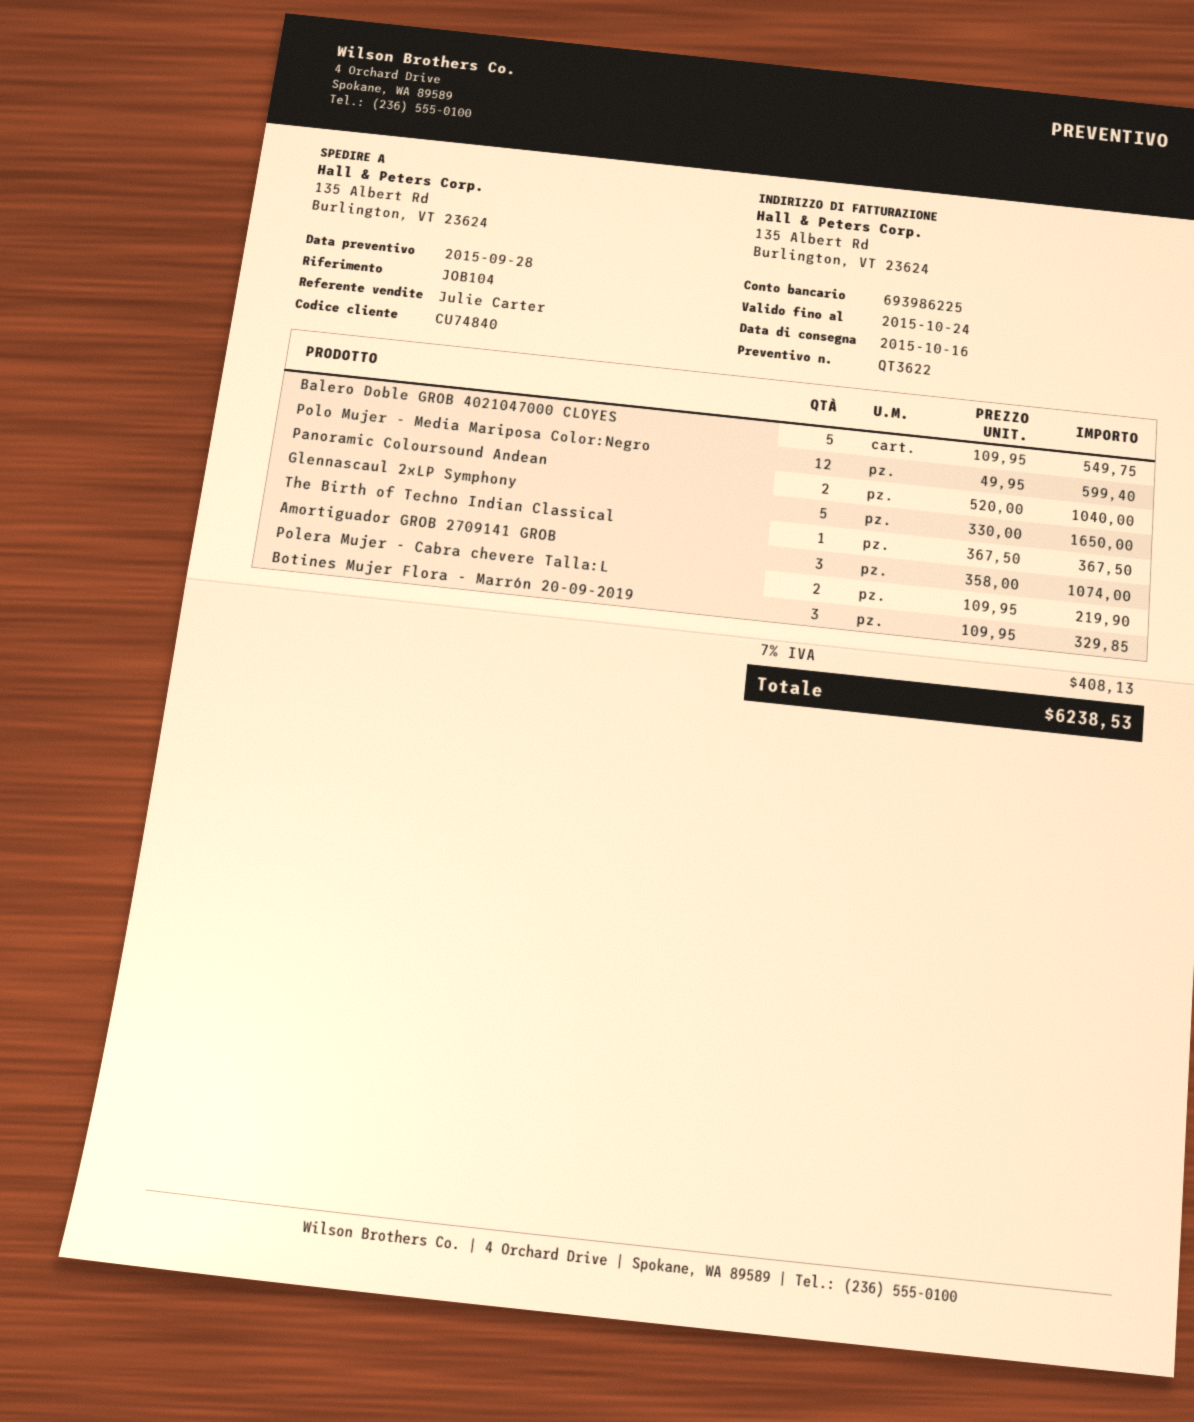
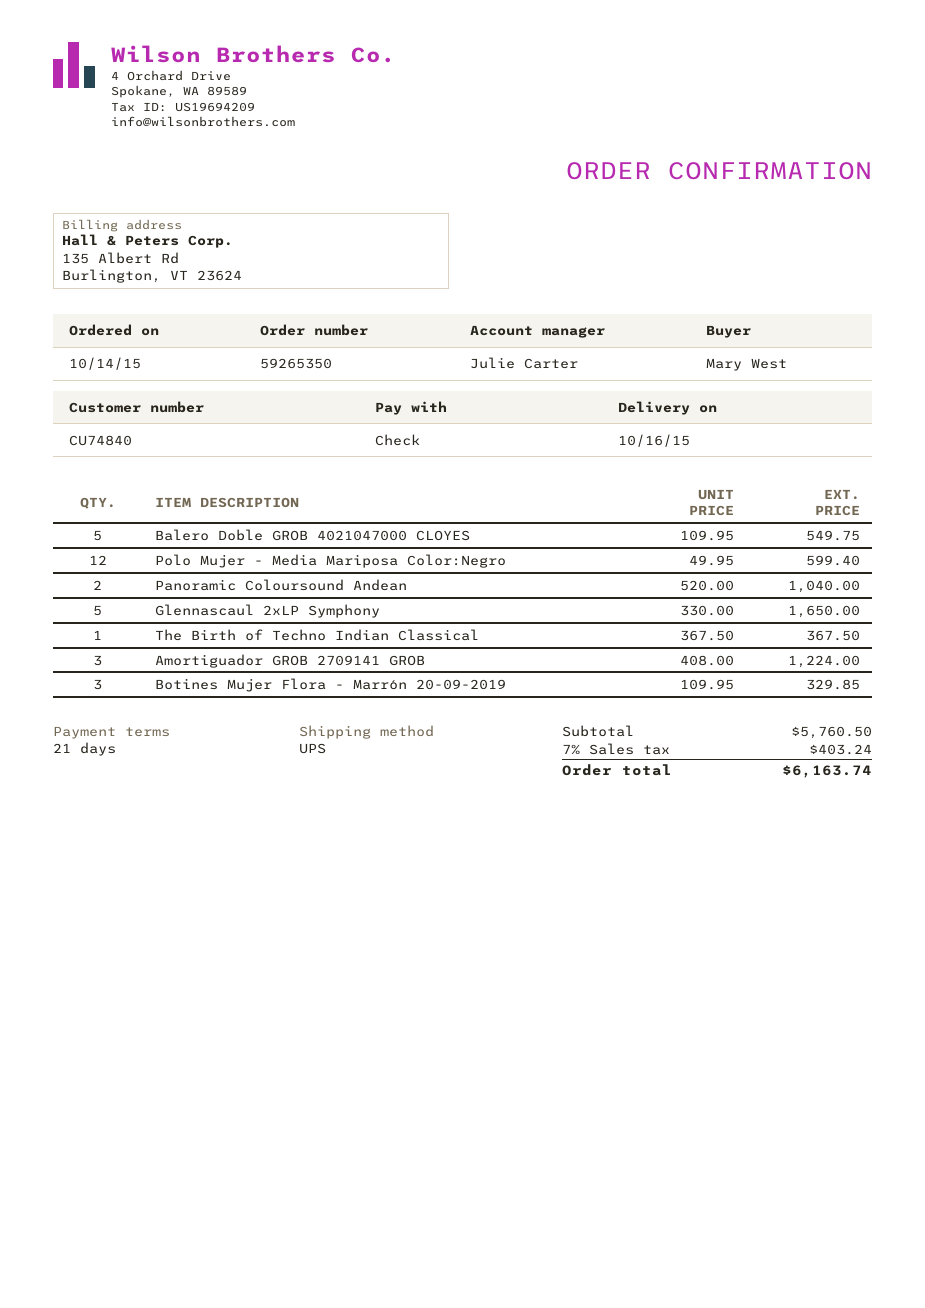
Amortiguador GROB 2709141 GROB: 3 x 358.00 = 1074.00 -> 3 x 408.00 = 1224.00
Polera Mujer - Cabra chevere Talla:L: 2 x 109.95 = 219.90 -> none
tax: 7% = 408.13 -> 7% = 403.24
total: 6238.53 -> 6163.74

